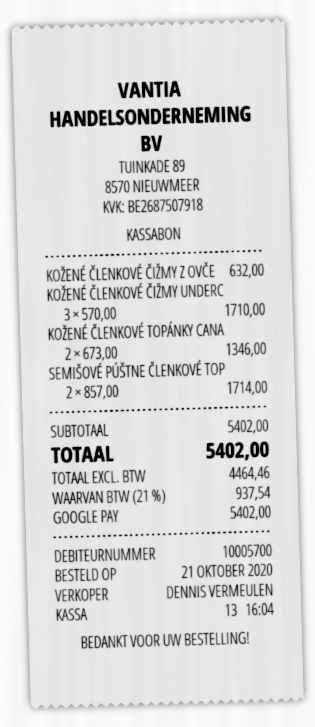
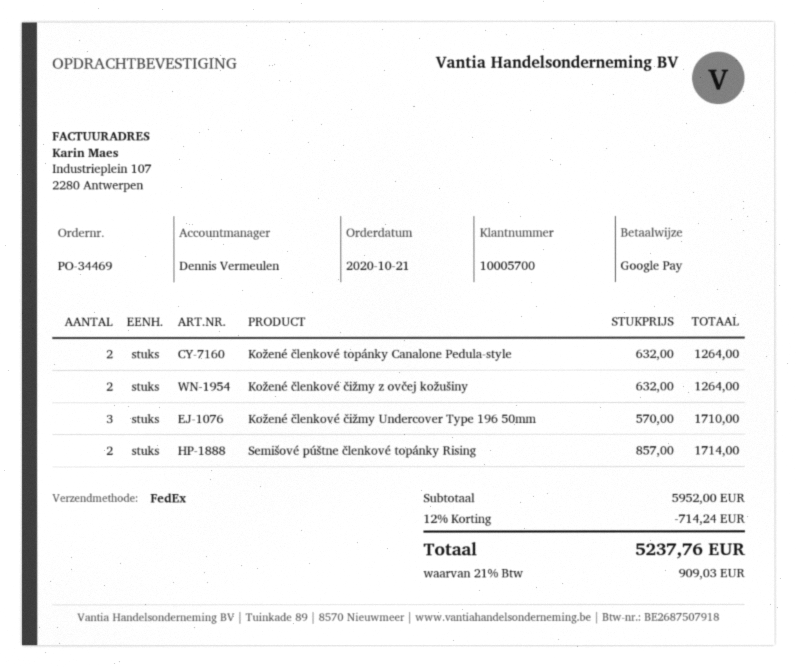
KOŽENÉ ČLENKOVÉ ČIŽMY Z OVČE: 1 x 632.00 = 632.00 -> 2 x 632.00 = 1264.00
KOŽENÉ ČLENKOVÉ TOPÁNKY CANA: 2 x 673.00 = 1346.00 -> 2 x 632.00 = 1264.00
subtotal: 5402.00 -> 5952.00
discount: none -> 12% = 714.24
tax: 21% = 937.54 -> 21% = 909.03
total: 5402.00 -> 5237.76

